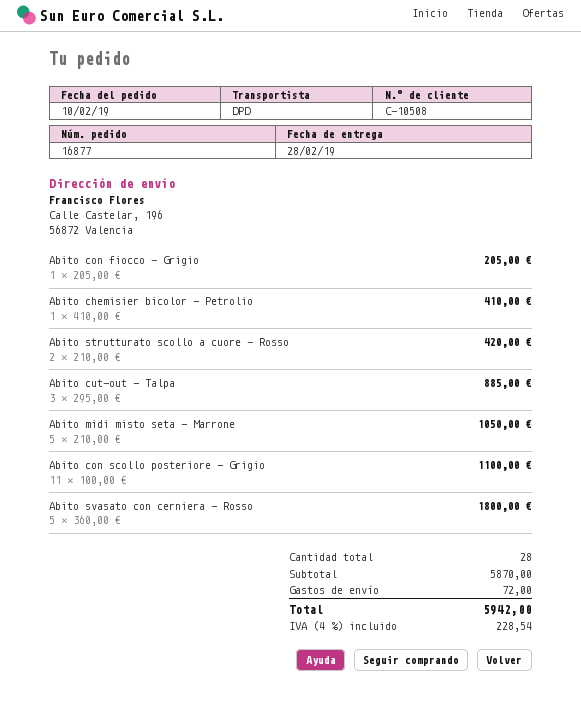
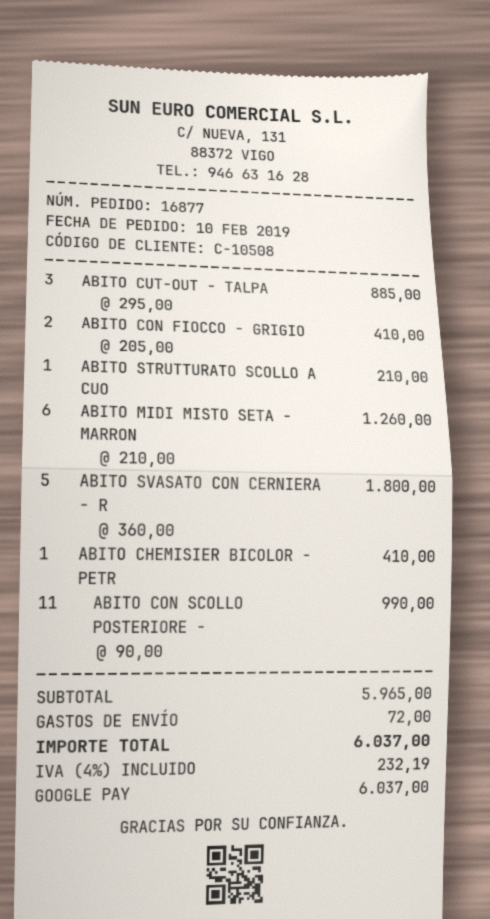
Abito con fiocco - Grigio: 1 x 205.00 = 205.00 -> 2 x 205.00 = 410.00
Abito strutturato scollo a cuore - Rosso: 2 x 210.00 = 420.00 -> 1 x 210.00 = 210.00
Abito midi misto seta - Marrone: 5 x 210.00 = 1050.00 -> 6 x 210.00 = 1260.00
Abito con scollo posteriore - Grigio: 11 x 100.00 = 1100.00 -> 11 x 90.00 = 990.00
subtotal: 5870.00 -> 5965.00
tax: 4% = 228.54 -> 4% = 232.19
total: 5942.00 -> 6037.00

